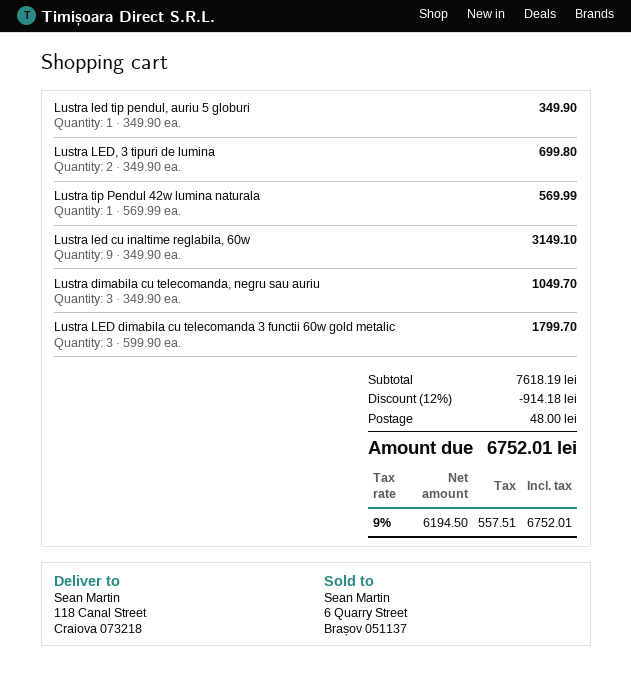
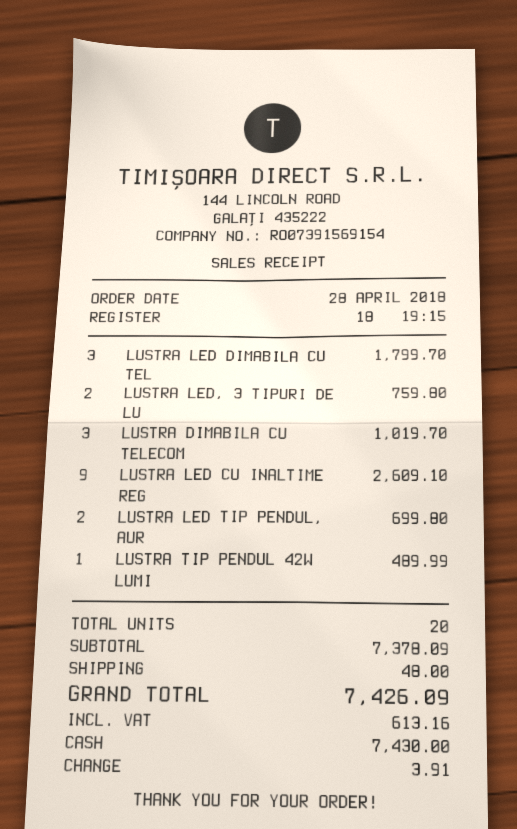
Lustra led tip pendul, auriu 5 globuri: 1 for 349.90 -> 2 for 699.80
Lustra LED, 3 tipuri de lumina: 2 for 699.80 -> 2 for 759.80
Lustra tip Pendul 42w lumina naturala: 1 for 569.99 -> 1 for 489.99
Lustra led cu inaltime reglabila, 60w: 9 for 3149.10 -> 9 for 2609.10
Lustra dimabila cu telecomanda, negru sau auriu: 3 for 1049.70 -> 3 for 1019.70
subtotal: 7618.19 -> 7378.09
discount: 12% = 914.18 -> none
tax: 557.51 -> 613.16
total: 6752.01 -> 7426.09

